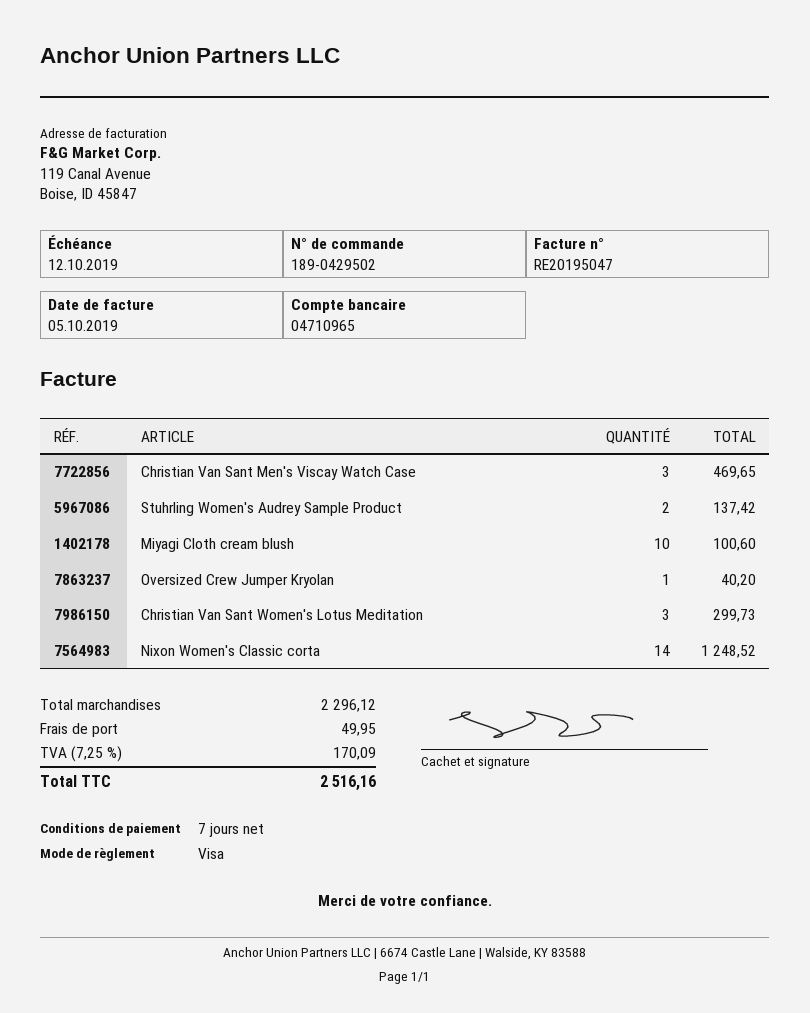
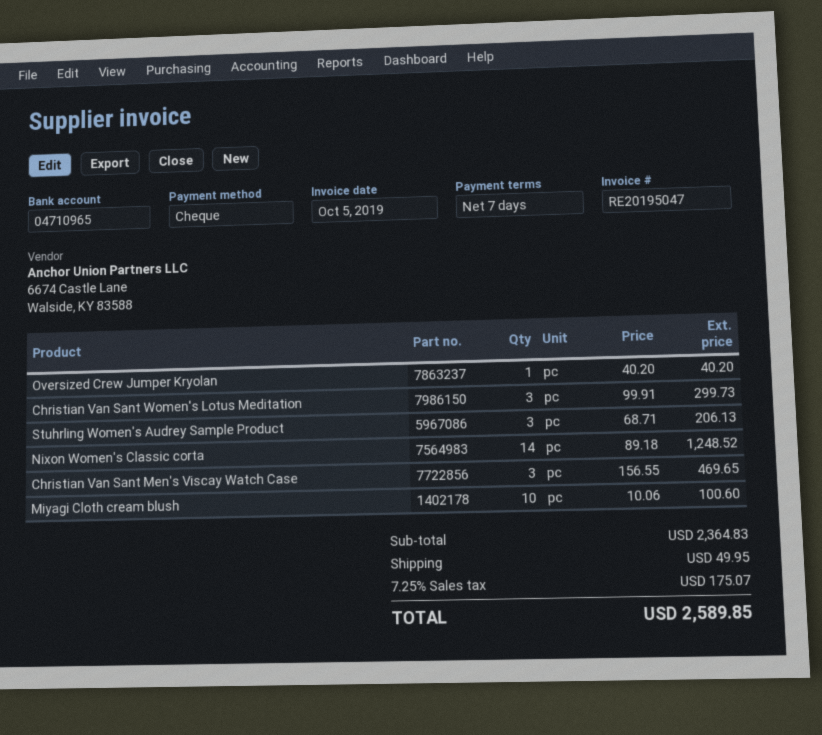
payment method: Visa -> cheque
Stuhrling Women's Audrey Sample Product: 2 for 137.42 -> 3 for 206.13
subtotal: 2296.12 -> 2364.83
tax: 7.25% = 170.09 -> 7.25% = 175.07
total: 2516.16 -> 2589.85

